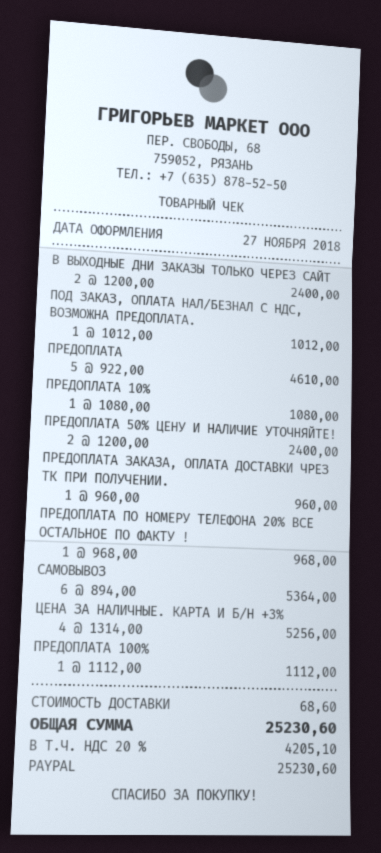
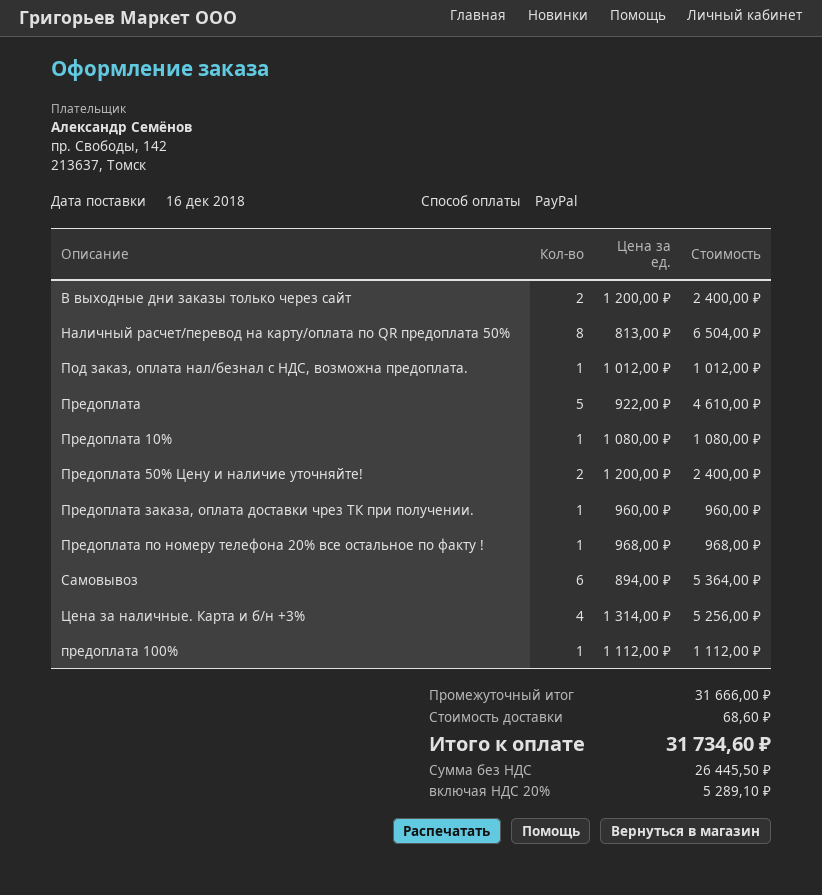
Наличный расчет/перевод на карту/оплата по QR предоплата 50%: none -> 8 x 813.00 = 6504.00
tax: 20% = 4205.10 -> 20% = 5289.10
total: 25230.60 -> 31734.60

